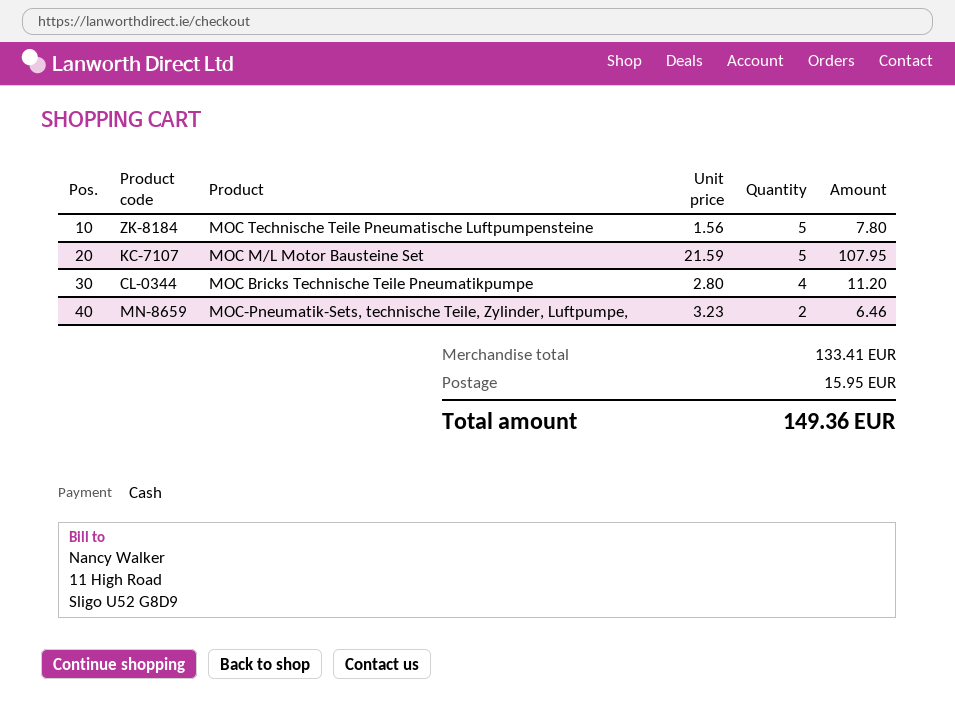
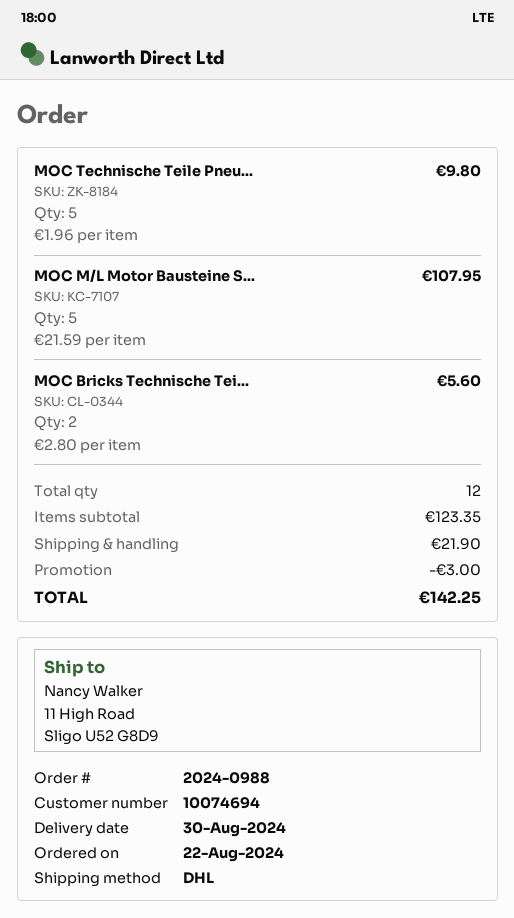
MOC Technische Teile Pneumatische Luftpumpensteine: 5 x 1.56 = 7.80 -> 5 x 1.96 = 9.80
MOC Bricks Technische Teile Pneumatikpumpe: 4 x 2.80 = 11.20 -> 2 x 2.80 = 5.60
MOC-Pneumatik-Sets, technische Teile, Zylinder, Luftpumpe,: 2 x 3.23 = 6.46 -> none
subtotal: 133.41 -> 123.35
discount: none -> 3.00
shipping: 15.95 -> 21.90
total: 149.36 -> 142.25

